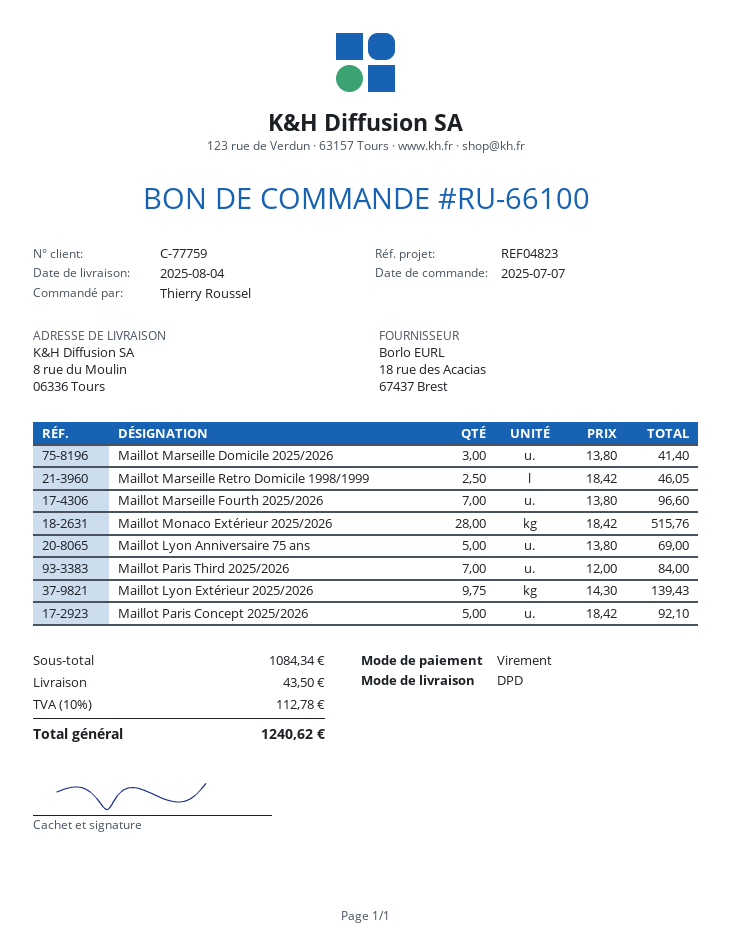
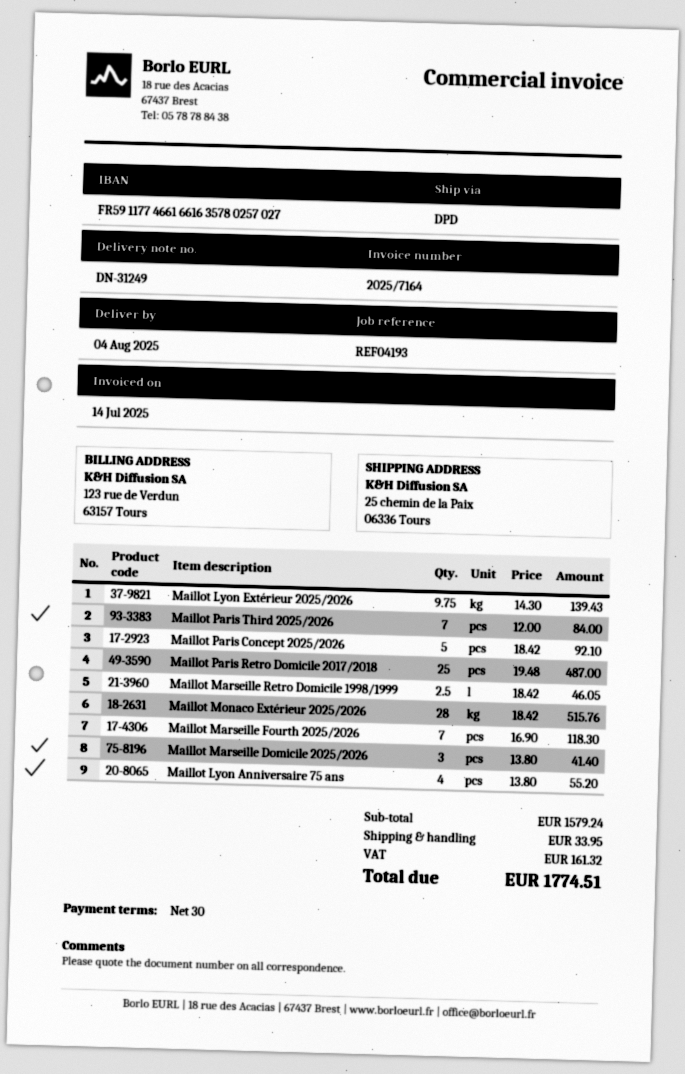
reference: REF04823 -> REF04193
ship to: 8 rue du Moulin, 06336 Tours -> 25 chemin de la Paix, 06336 Tours
Maillot Marseille Fourth 2025/2026: 7 x 13.80 = 96.60 -> 7 x 16.90 = 118.30
Maillot Lyon Anniversaire 75 ans: 5 x 13.80 = 69.00 -> 4 x 13.80 = 55.20
Maillot Paris Retro Domicile 2017/2018: none -> 25 x 19.48 = 487.00
subtotal: 1084.34 -> 1579.24
shipping: 43.50 -> 33.95
tax: 112.78 -> 161.32
total: 1240.62 -> 1774.51

